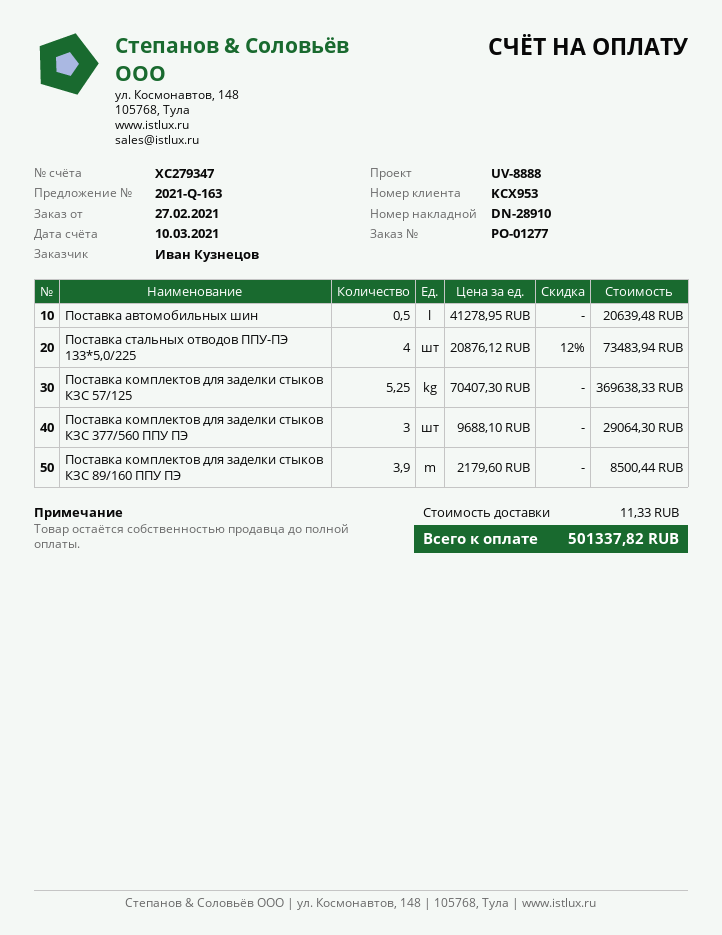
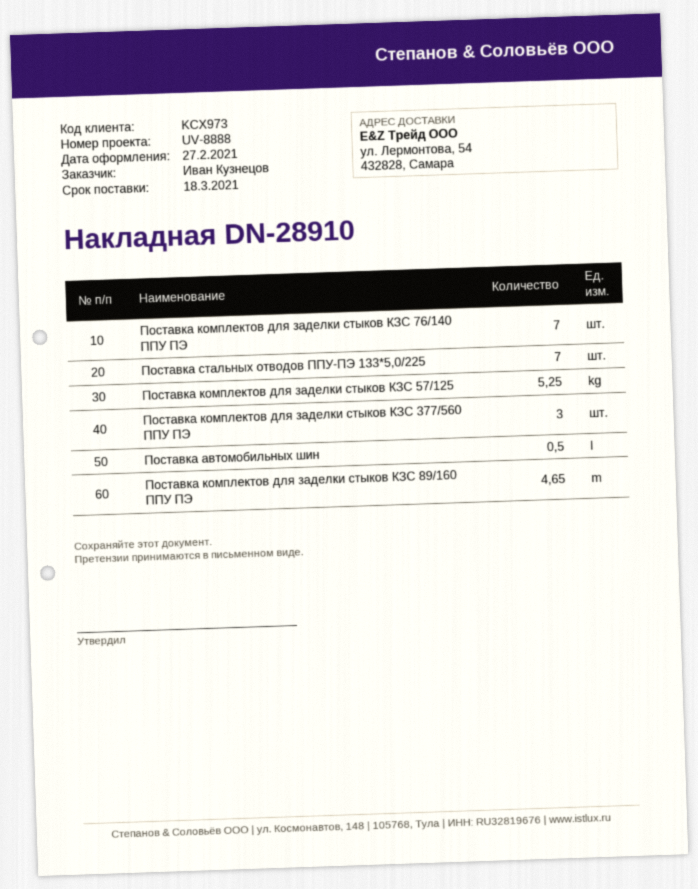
customer number: KCX953 -> KCX973
Поставка стальных отводов ППУ-ПЭ 133*5,0/225: 4 -> 7
Поставка комплектов для заделки стыков КЗС 89/160 ППУ ПЭ: 3.9 -> 4.65
Поставка комплектов для заделки стыков КЗС 76/140 ППУ ПЭ: none -> 7

